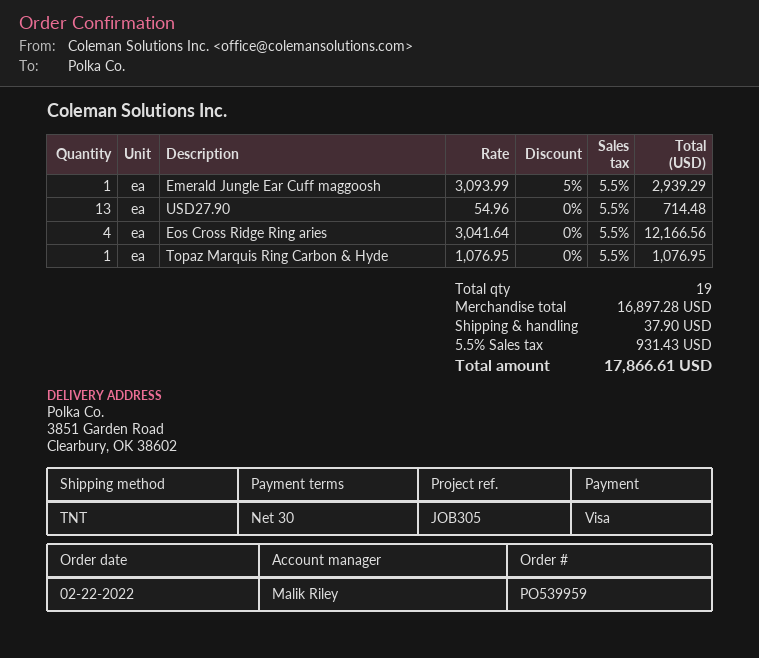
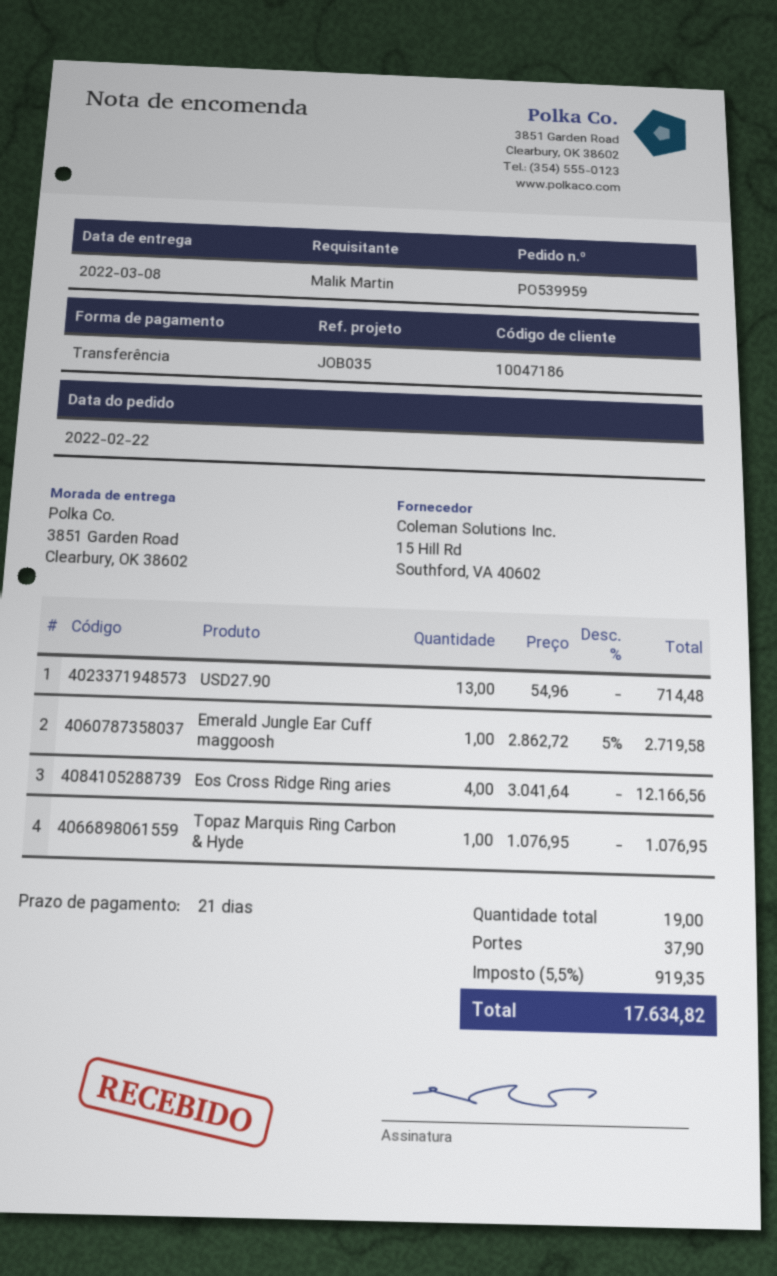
payment terms: 30 days -> 21 days
reference: JOB305 -> JOB035
payment method: Visa -> bank transfer
Emerald Jungle Ear Cuff maggoosh: 1 x 3093.99 - 5% = 2939.29 -> 1 x 2862.72 - 5% = 2719.58
tax: 5.5% = 931.43 -> 5.5% = 919.35
total: 17866.61 -> 17634.82

